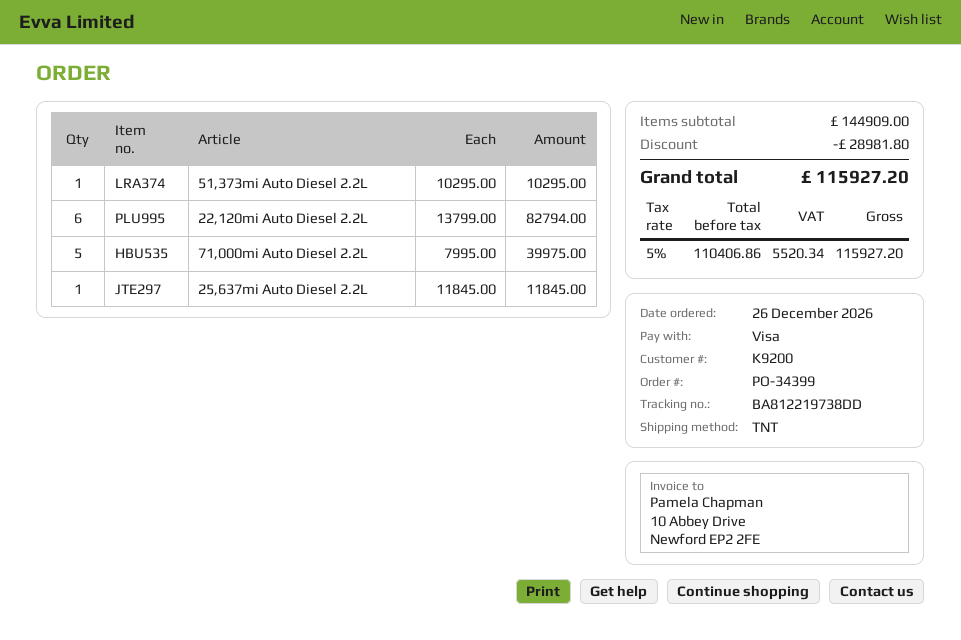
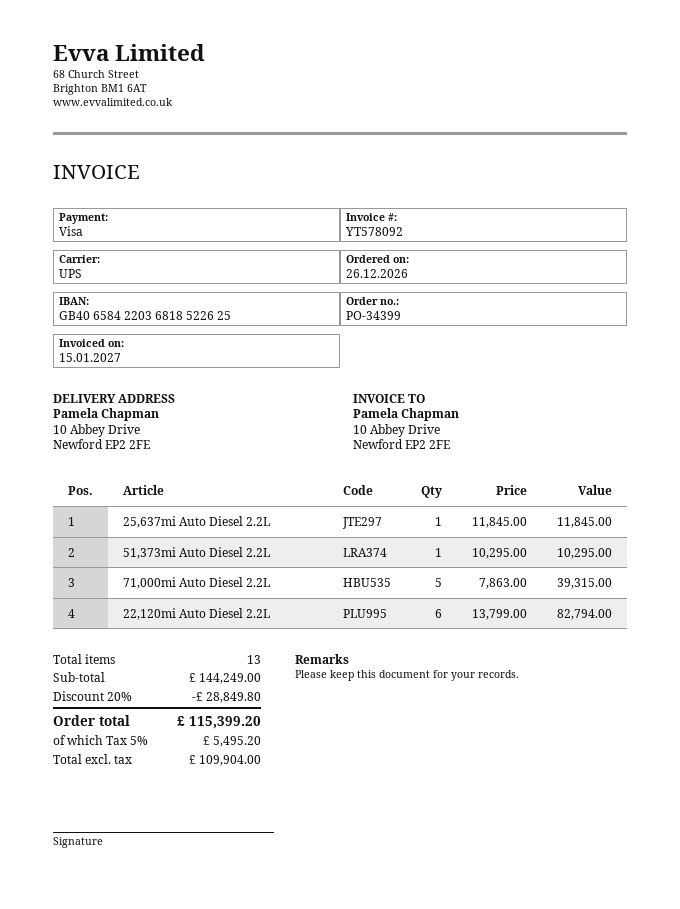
shipping method: TNT -> UPS
71,000mi Auto Diesel 2.2L: 5 x 7995.00 = 39975.00 -> 5 x 7863.00 = 39315.00
subtotal: 144909.00 -> 144249.00
discount: 28981.80 -> 28849.80
net: 110406.86 -> 109904.00
tax: 5% = 5520.34 -> 5% = 5495.20
total: 115927.20 -> 115399.20

